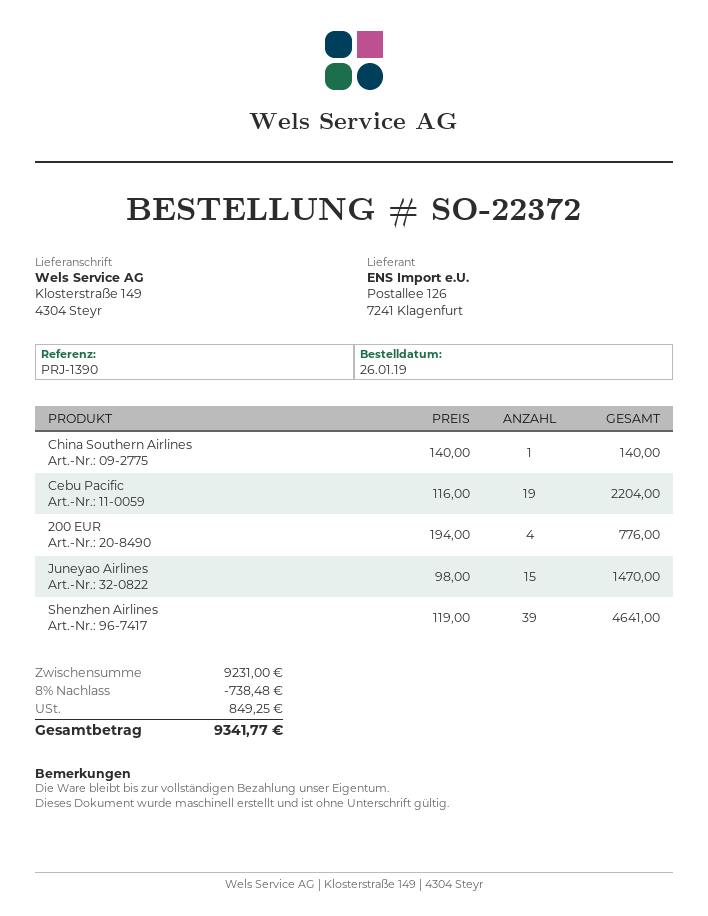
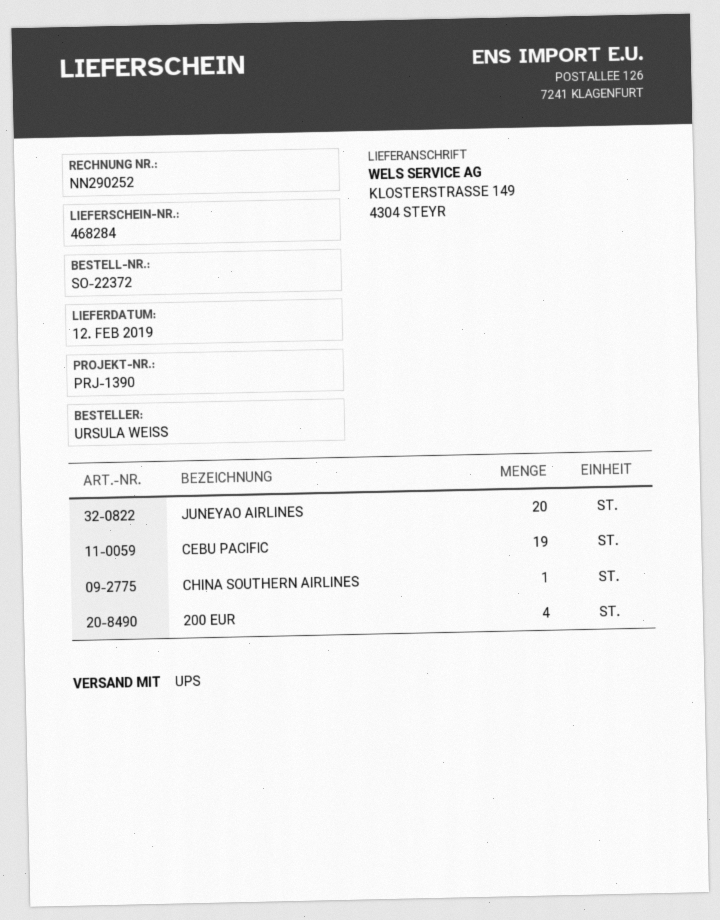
Juneyao Airlines: 15 -> 20
Shenzhen Airlines: 39 -> none

